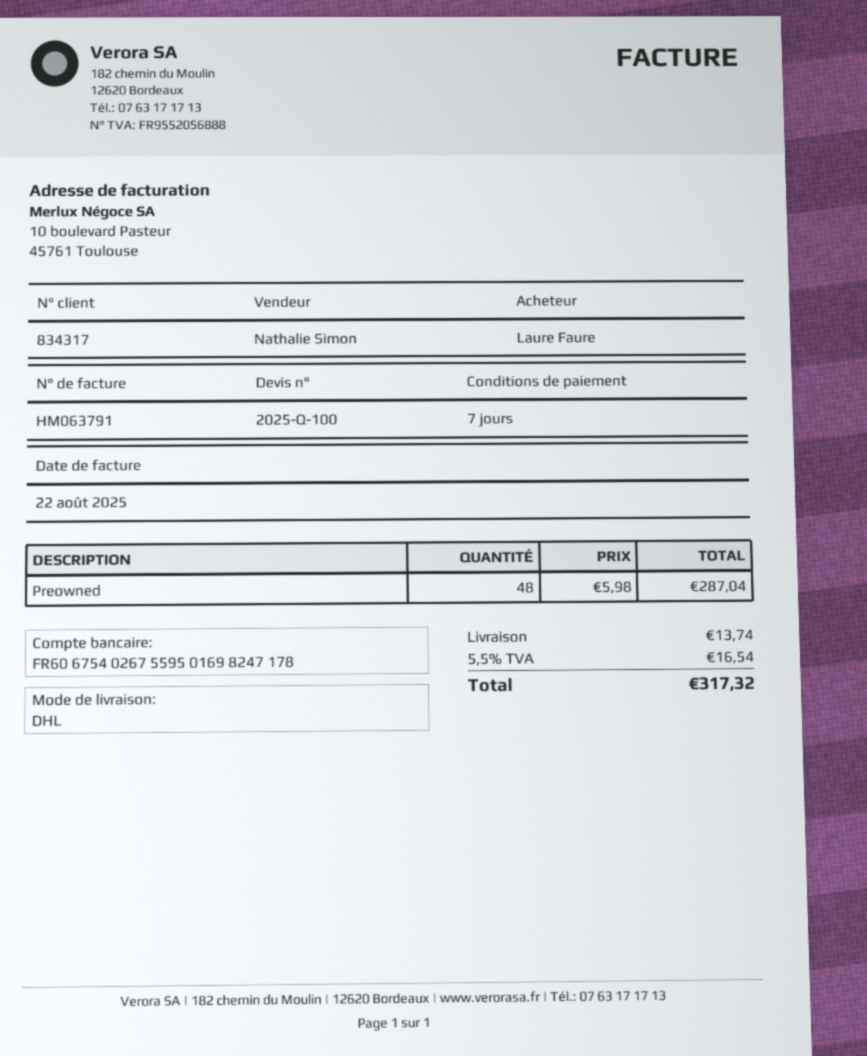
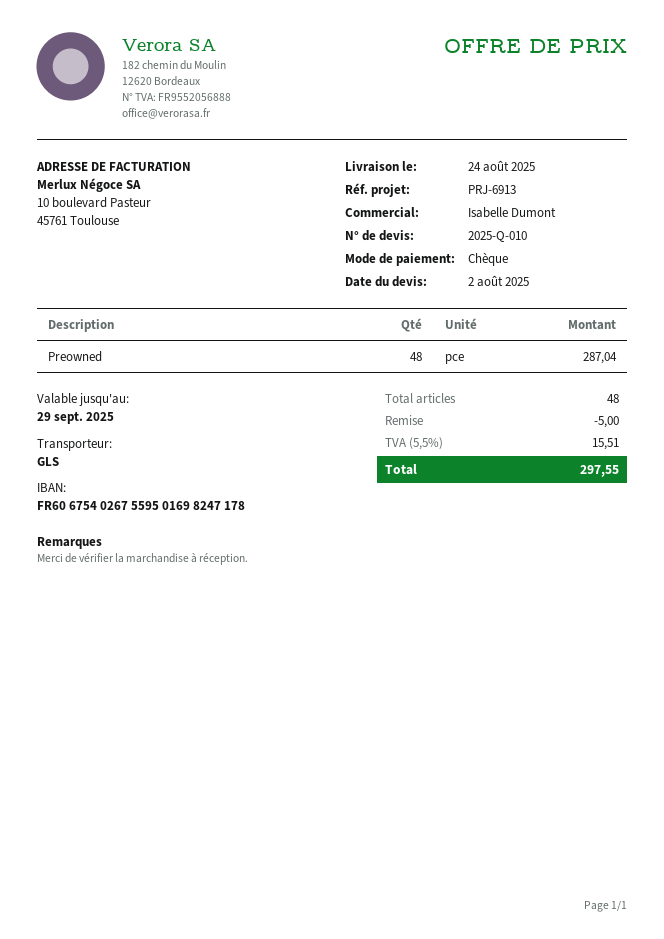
quote number: 2025-Q-100 -> 2025-Q-010
sales rep: Nathalie Simon -> Isabelle Dumont
shipping method: DHL -> GLS
discount: none -> 5.00
shipping: 13.74 -> none
tax: 5.5% = 16.54 -> 5.5% = 15.51
total: 317.32 -> 297.55

